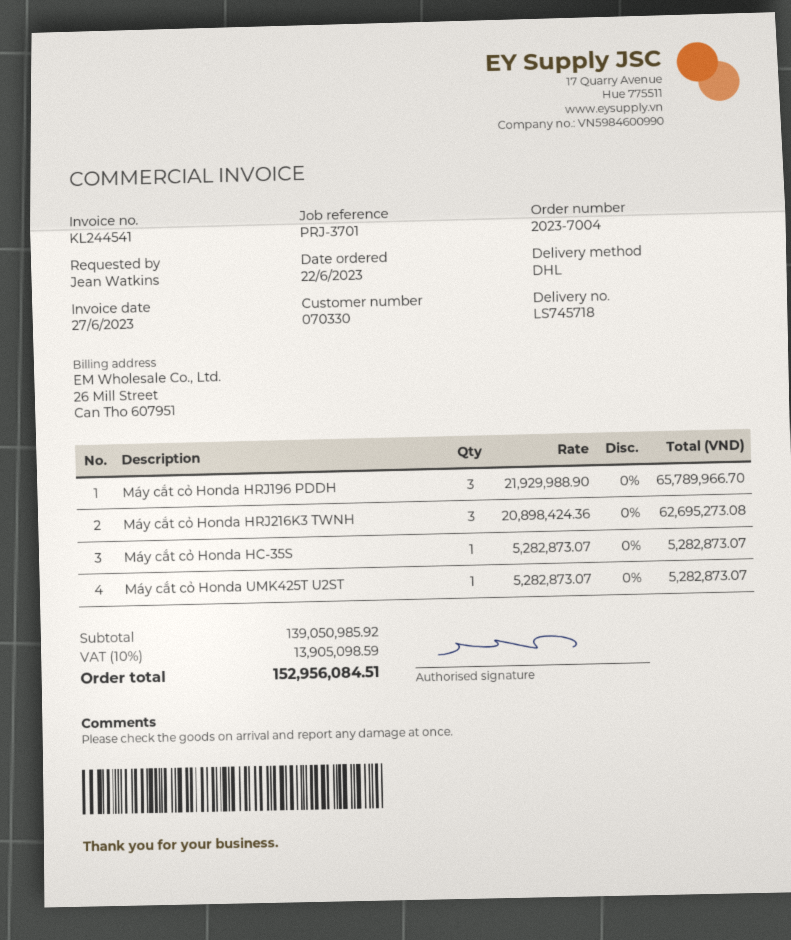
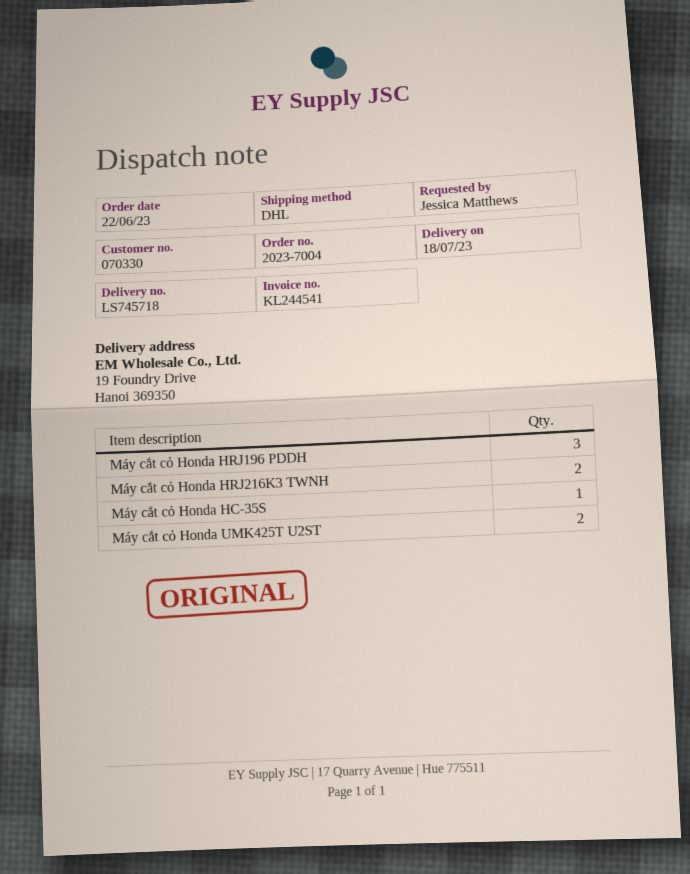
ordered by: Jean Watkins -> Jessica Matthews
Máy cắt cỏ Honda HRJ216K3 TWNH: 3 -> 2
Máy cắt cỏ Honda UMK425T U2ST: 1 -> 2

